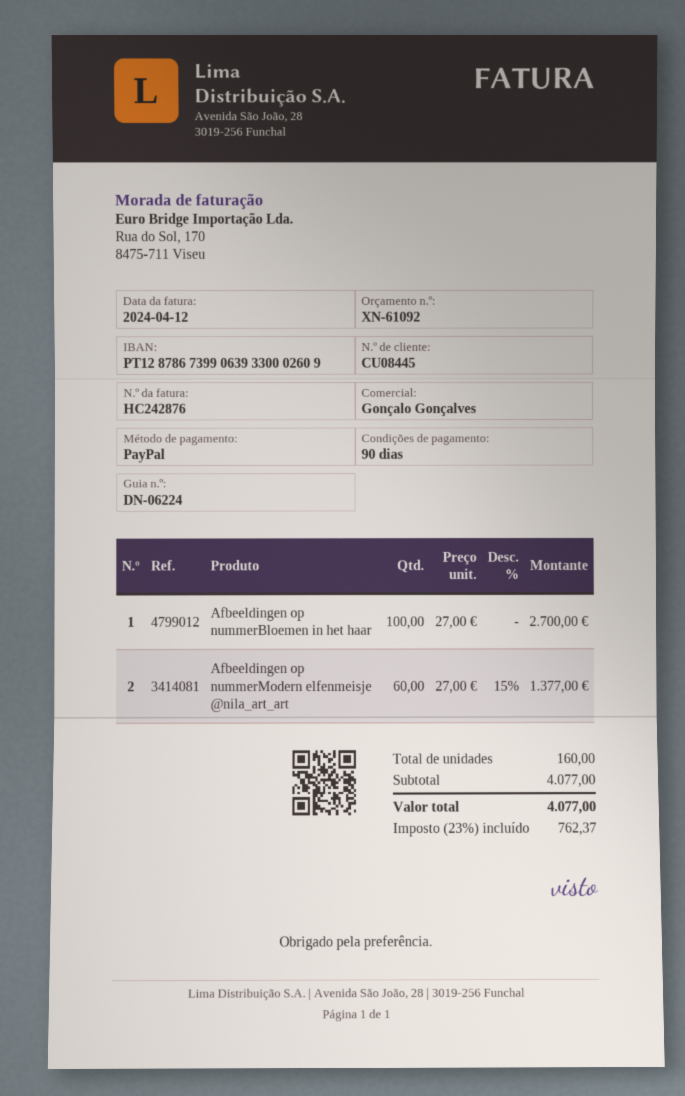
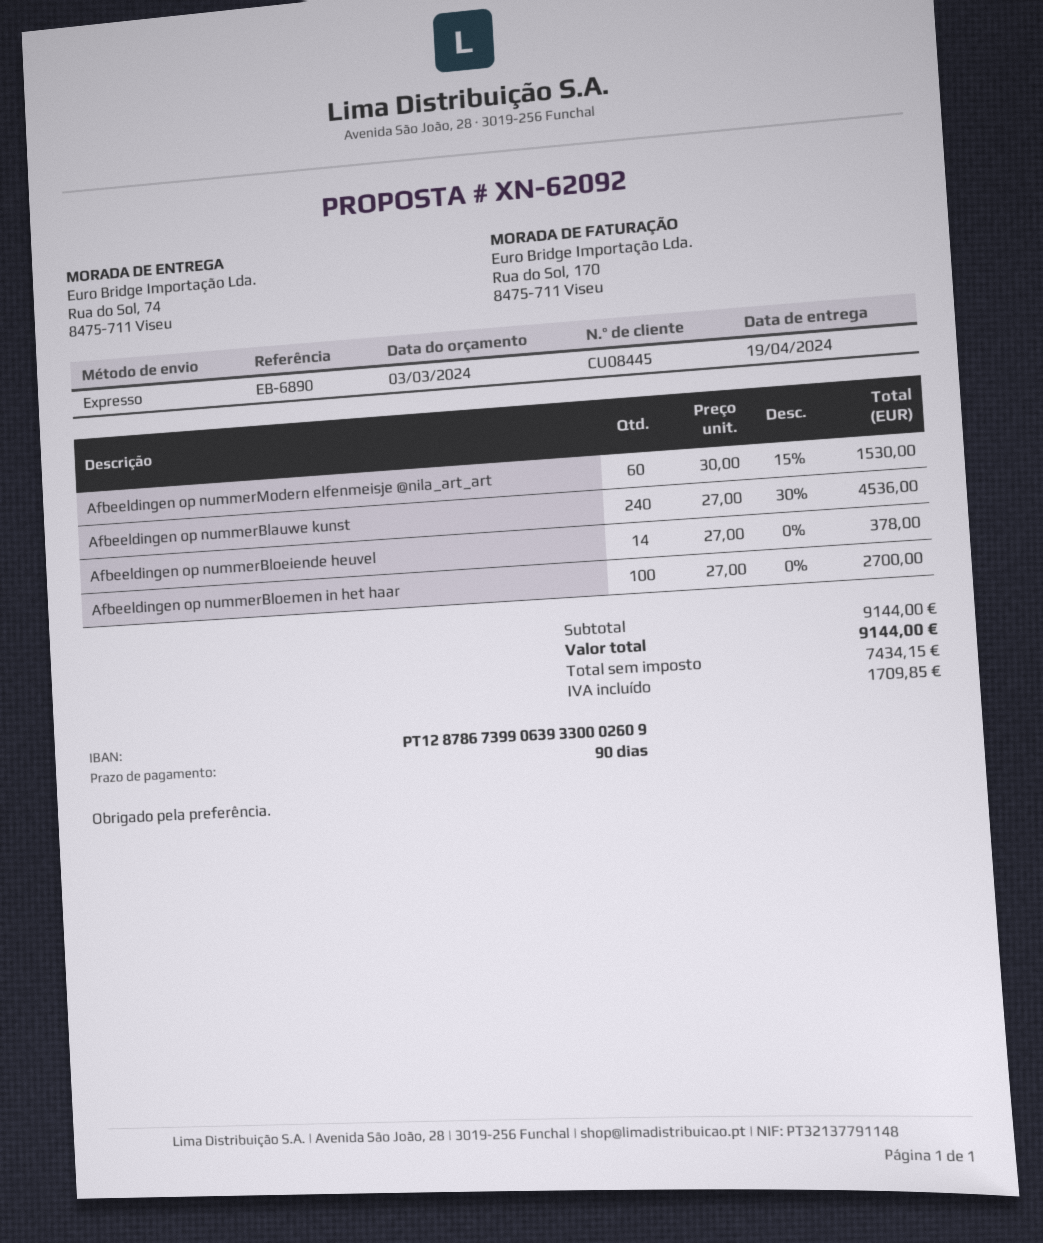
quote number: XN-61092 -> XN-62092
Afbeeldingen op nummerModern elfenmeisje @nila_art_art: 60 x 27.00 - 15% = 1377.00 -> 60 x 30.00 - 15% = 1530.00
Afbeeldingen op nummerBlauwe kunst: none -> 240 x 27.00 - 30% = 4536.00
Afbeeldingen op nummerBloeiende heuvel: none -> 14 x 27.00 = 378.00
subtotal: 4077.00 -> 9144.00
tax: 762.37 -> 1709.85
total: 4077.00 -> 9144.00

